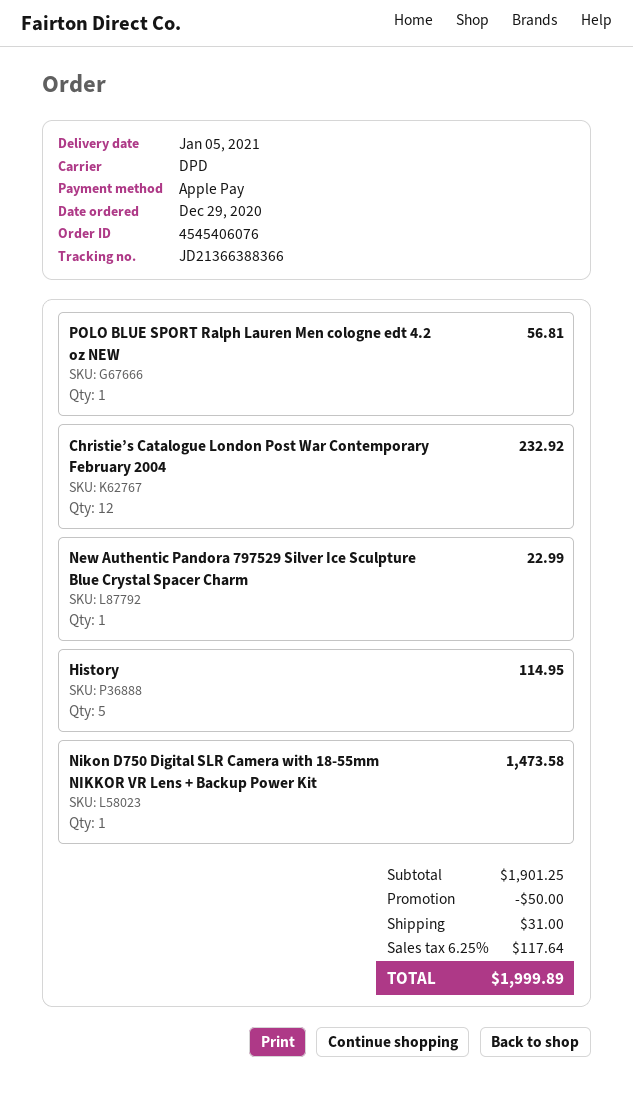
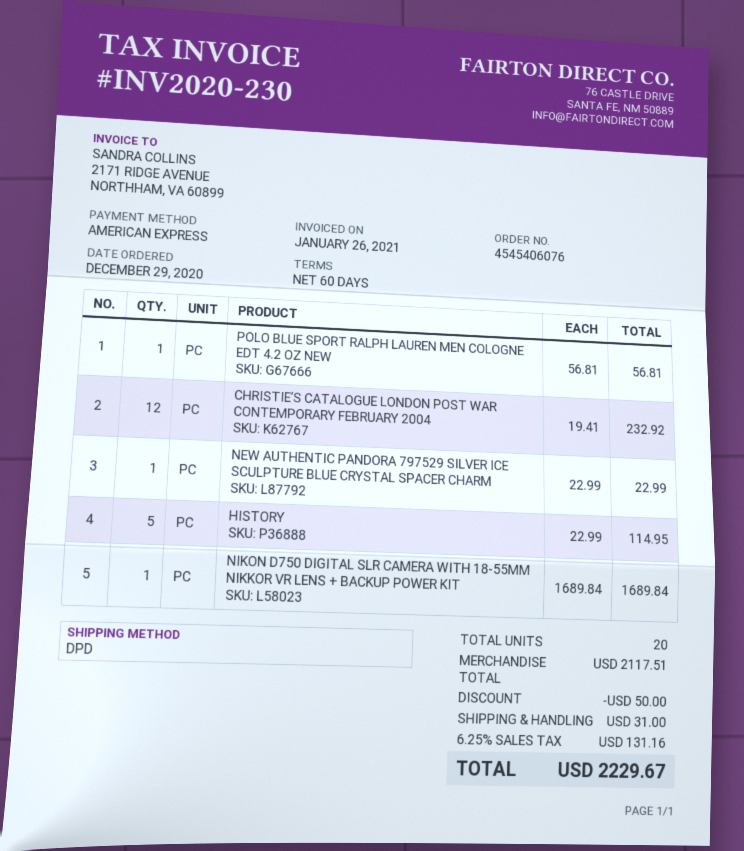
payment method: Apple Pay -> American Express
Nikon D750 Digital SLR Camera with 18-55mm NIKKOR VR Lens + Backup Power Kit: 1 for 1473.58 -> 1 for 1689.84
subtotal: 1901.25 -> 2117.51
tax: 6.25% = 117.64 -> 6.25% = 131.16
total: 1999.89 -> 2229.67

